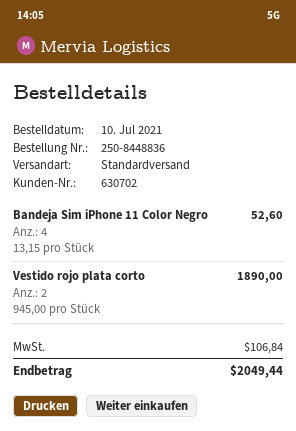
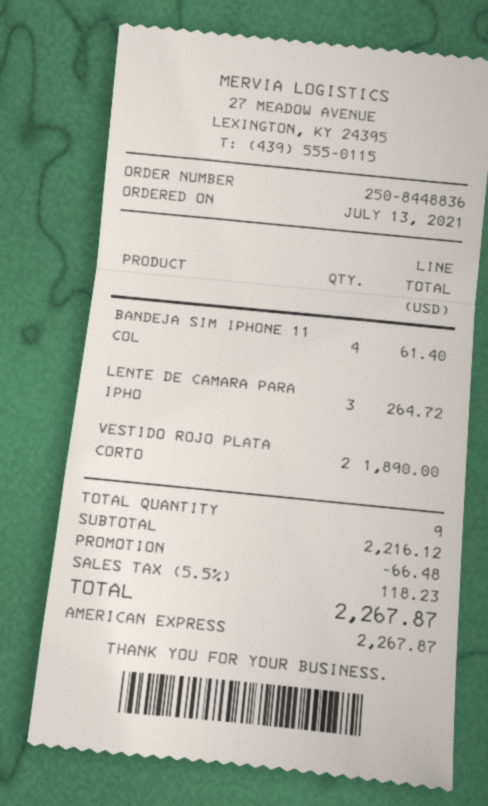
order date: 2021-07-10 -> 2021-07-13
Bandeja Sim iPhone 11 Color Negro: 4 for 52.60 -> 4 for 61.40
LENTE DE CAMARA PARA IPHO: none -> 3 for 264.72
discount: none -> 66.48
tax: 106.84 -> 118.23
total: 2049.44 -> 2267.87

